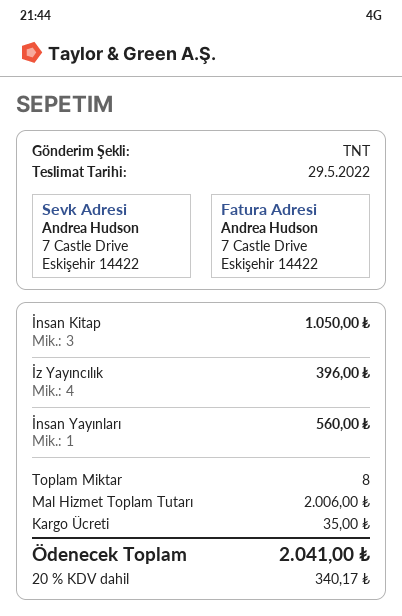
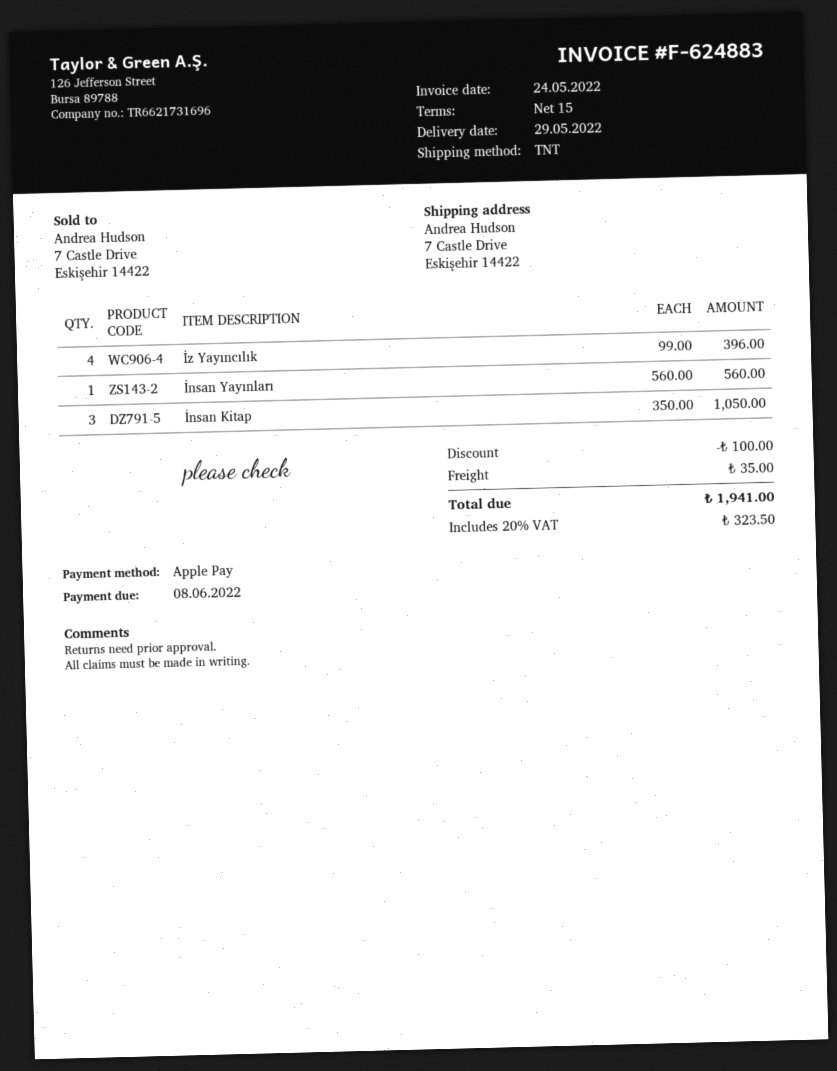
discount: none -> 100.00
tax: 20% = 340.17 -> 20% = 323.50
total: 2041.00 -> 1941.00

